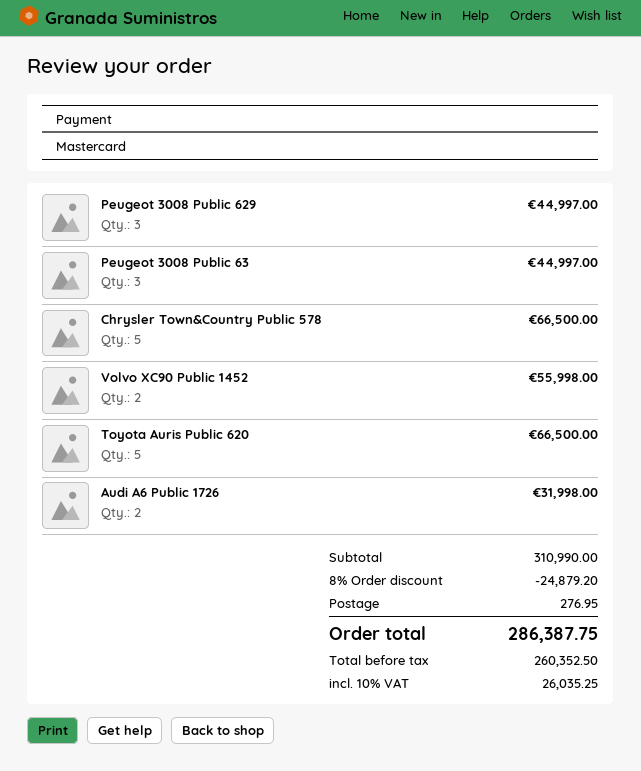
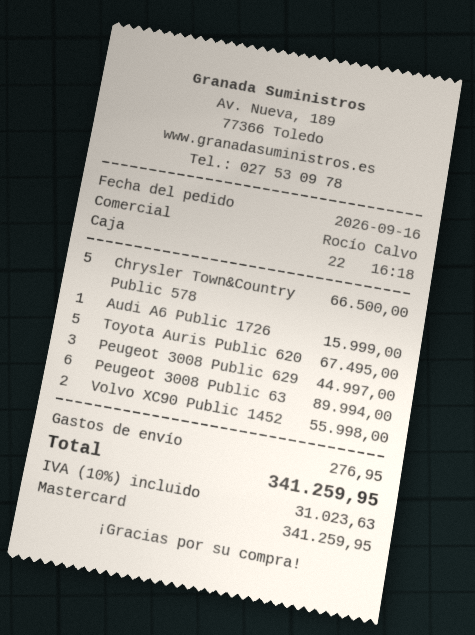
Peugeot 3008 Public 63: 3 for 44997.00 -> 6 for 89994.00
Toyota Auris Public 620: 5 for 66500.00 -> 5 for 67495.00
Audi A6 Public 1726: 2 for 31998.00 -> 1 for 15999.00
discount: 8% = 24879.20 -> none
tax: 10% = 26035.25 -> 10% = 31023.63
total: 286387.75 -> 341259.95

